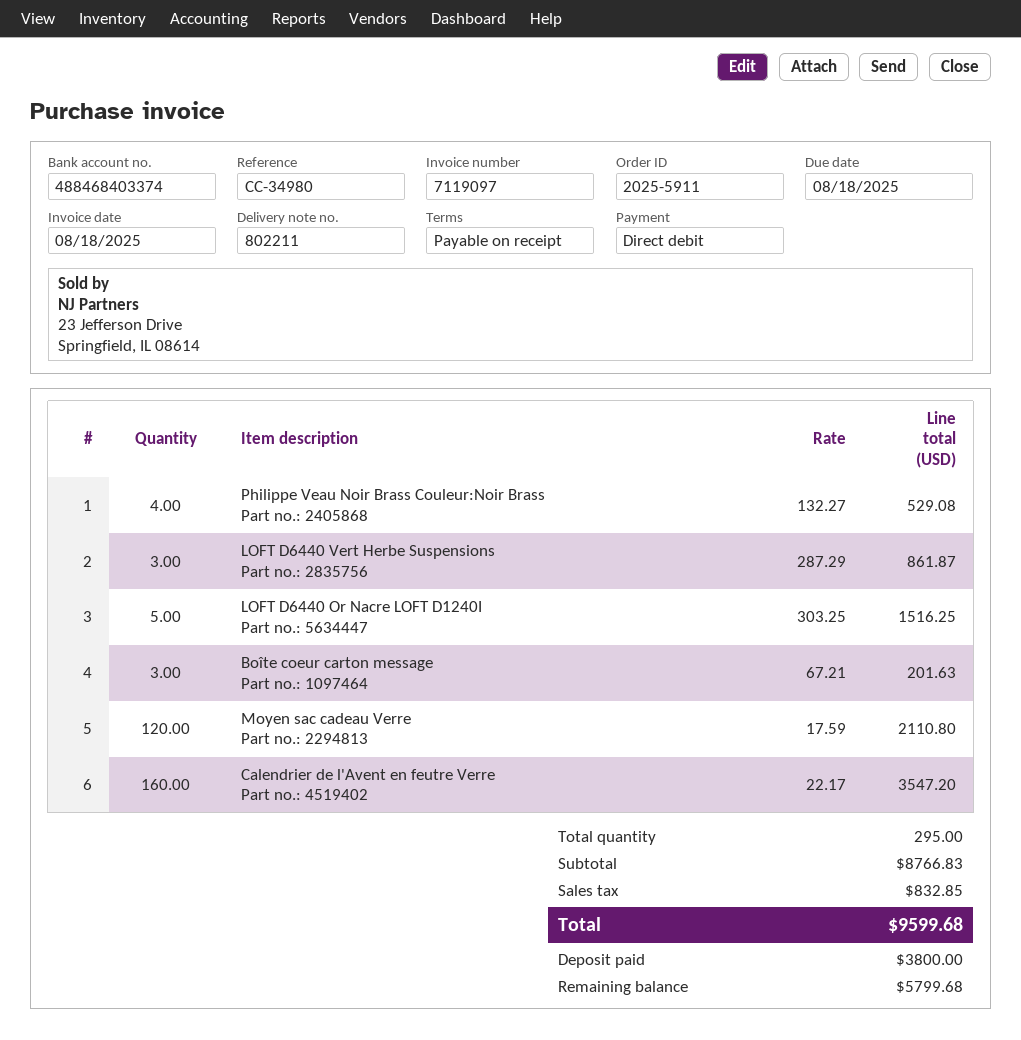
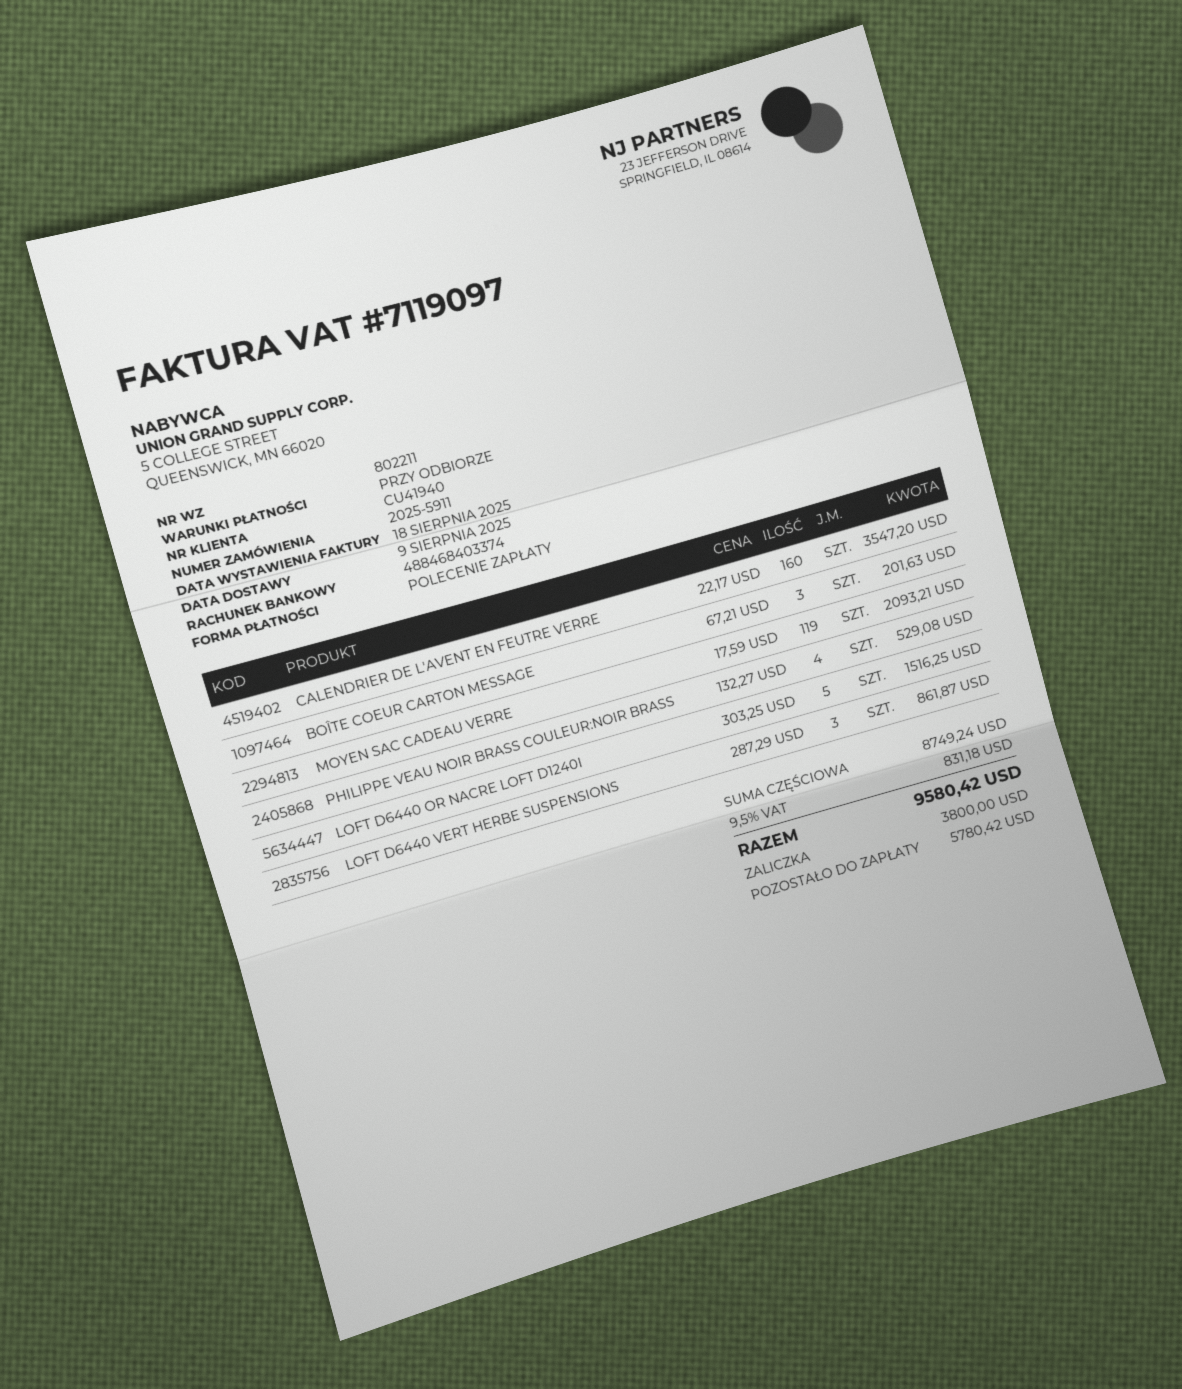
Moyen sac cadeau Verre: 120 x 17.59 = 2110.80 -> 119 x 17.59 = 2093.21
subtotal: 8766.83 -> 8749.24
tax: 832.85 -> 831.18
total: 9599.68 -> 9580.42
balance: 5799.68 -> 5780.42

